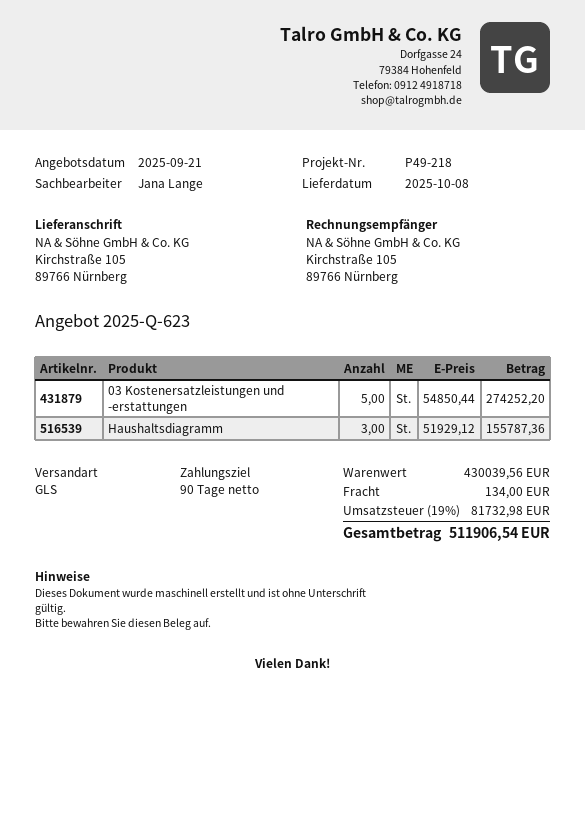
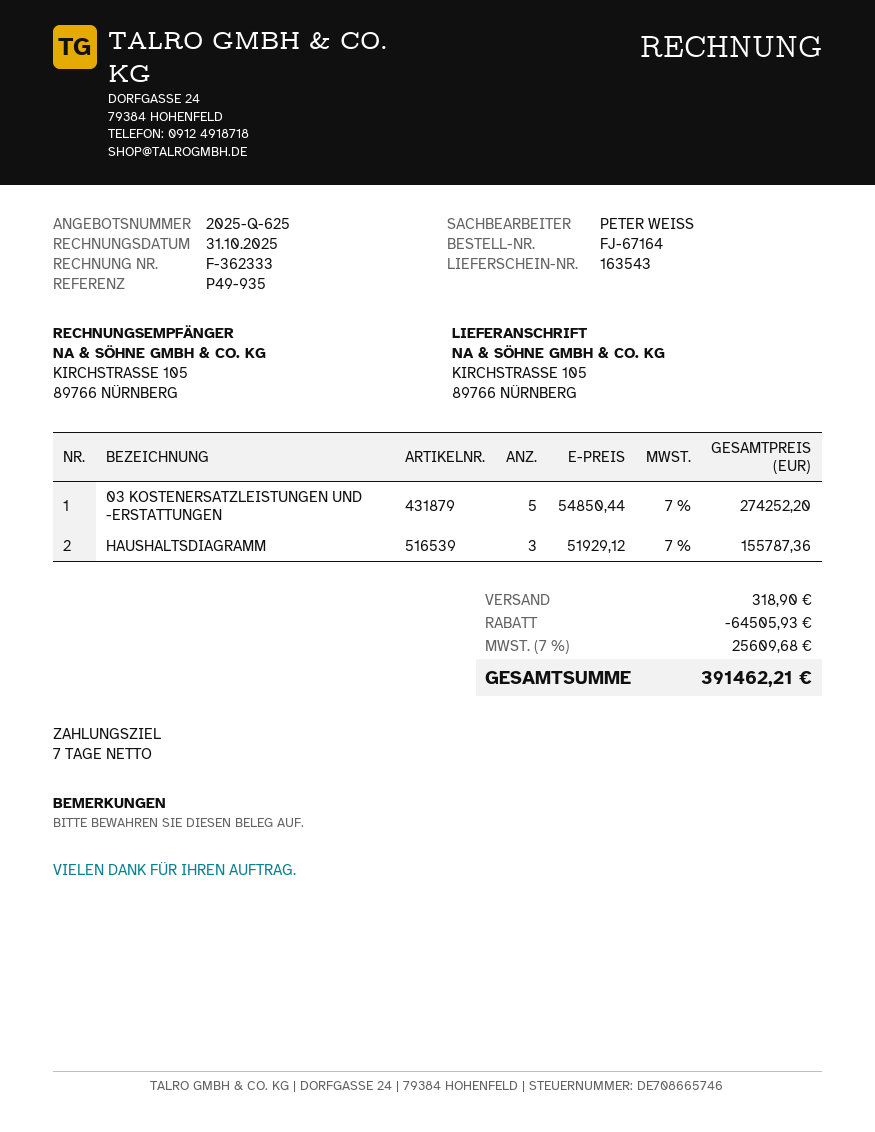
quote number: 2025-Q-623 -> 2025-Q-625
payment terms: 90 days -> 7 days
reference: P49-218 -> P49-935
sales rep: Jana Lange -> PETER WEISS
discount: none -> 64505.93
shipping: 134.00 -> 318.90
tax: 19% = 81732.98 -> 7% = 25609.68
total: 511906.54 -> 391462.21

